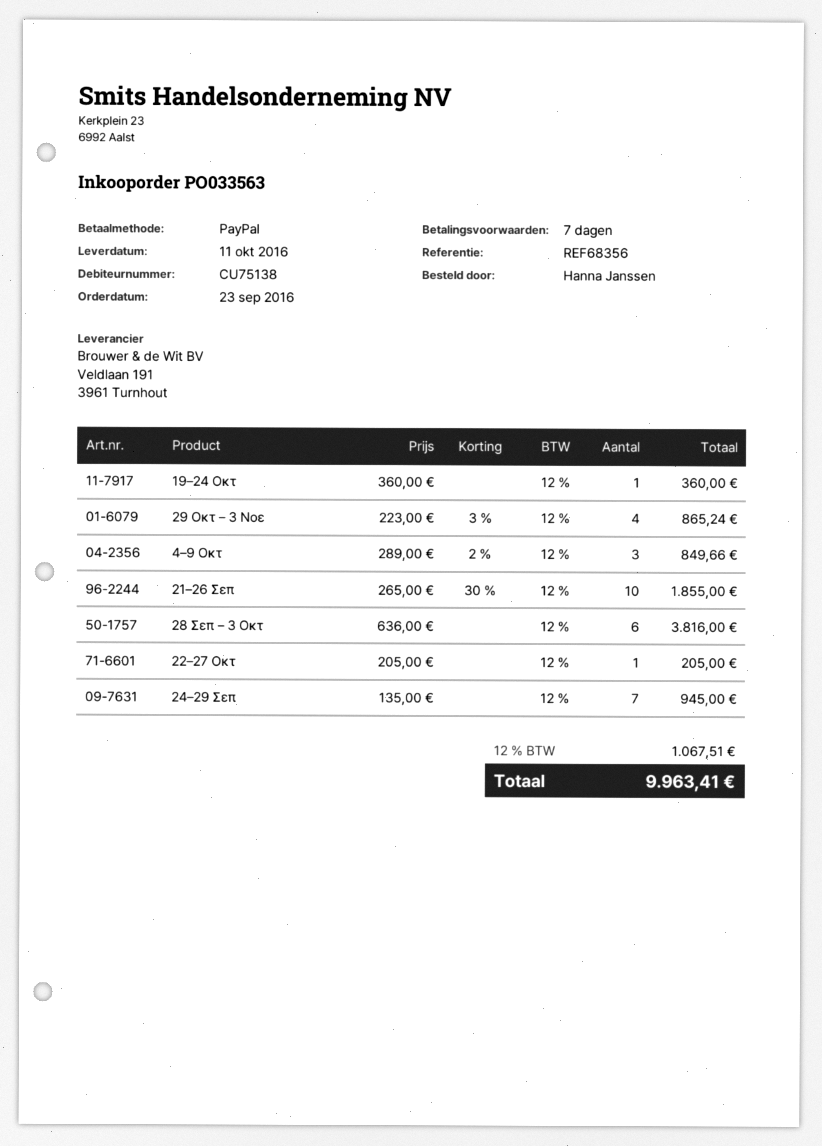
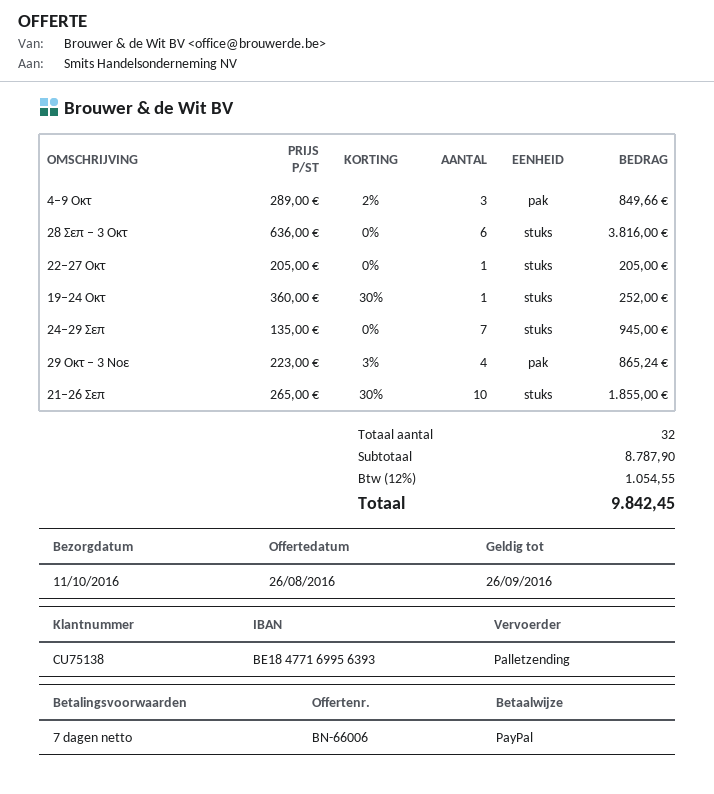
19–24 Οκτ: 1 x 360.00 = 360.00 -> 1 x 360.00 - 30% = 252.00
tax: 12% = 1067.51 -> 12% = 1054.55
total: 9963.41 -> 9842.45

